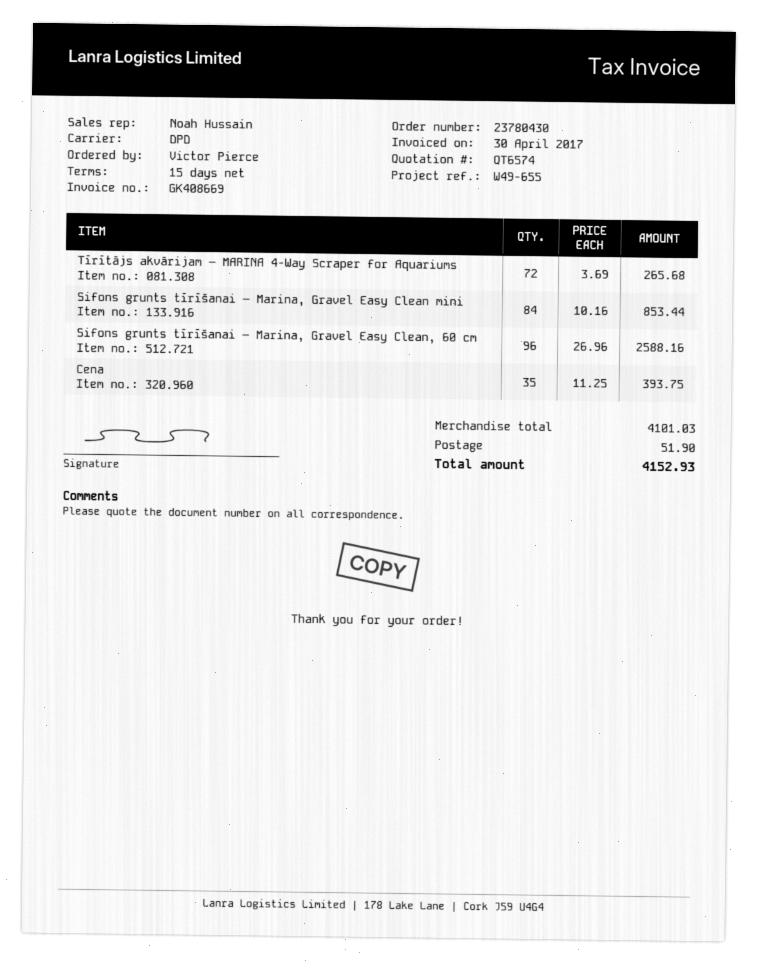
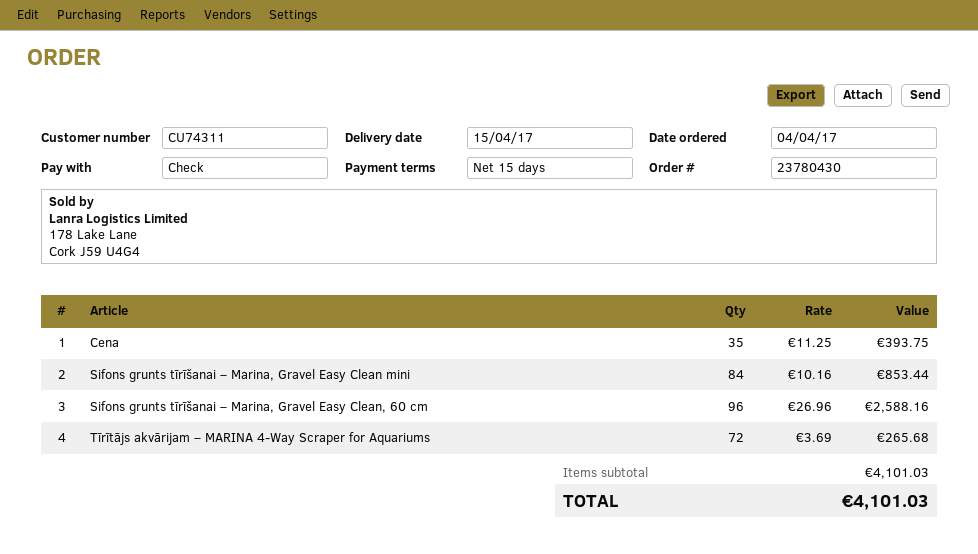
shipping: 51.90 -> none
total: 4152.93 -> 4101.03

